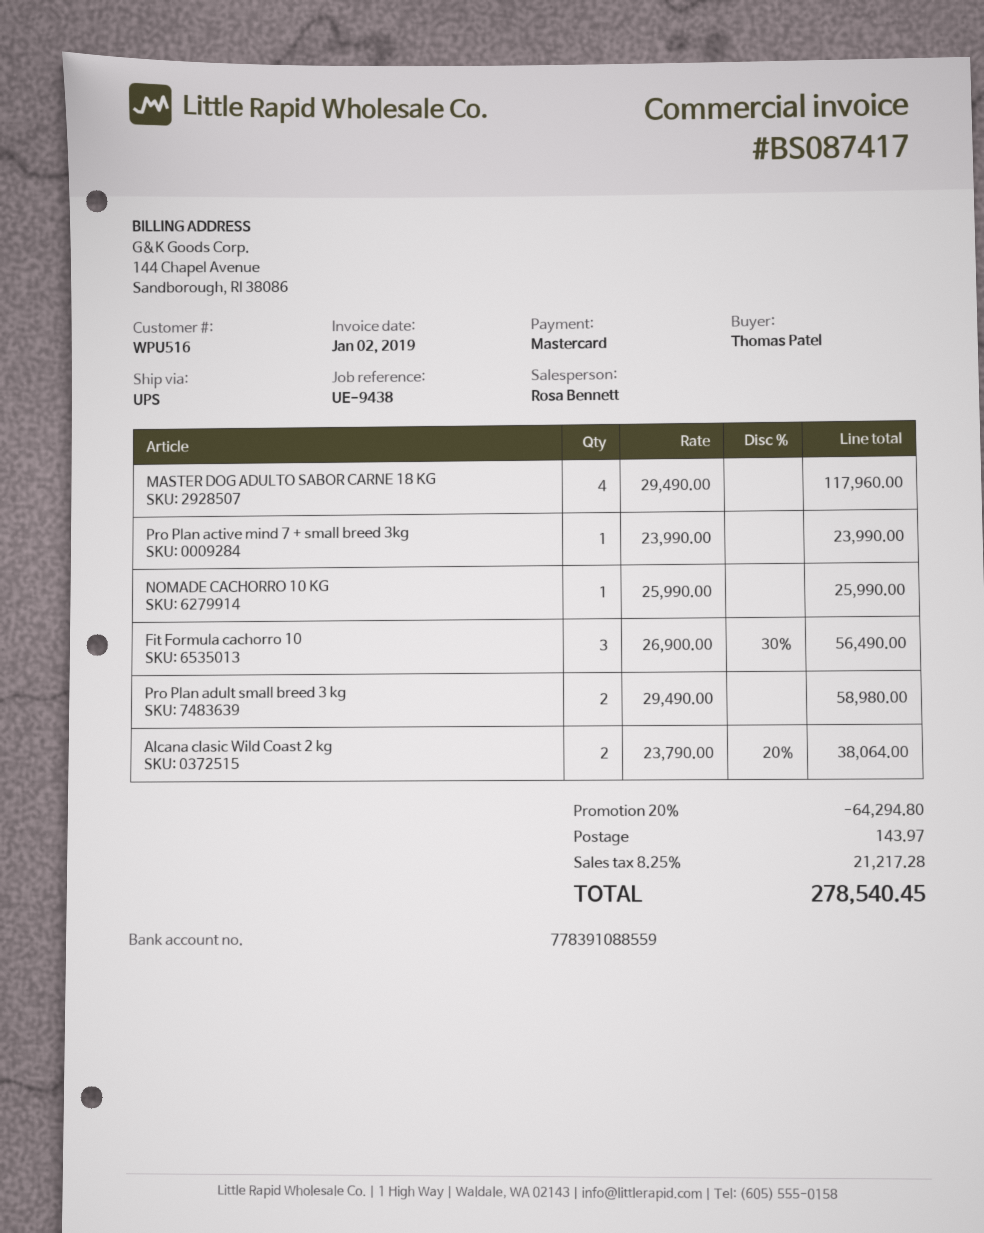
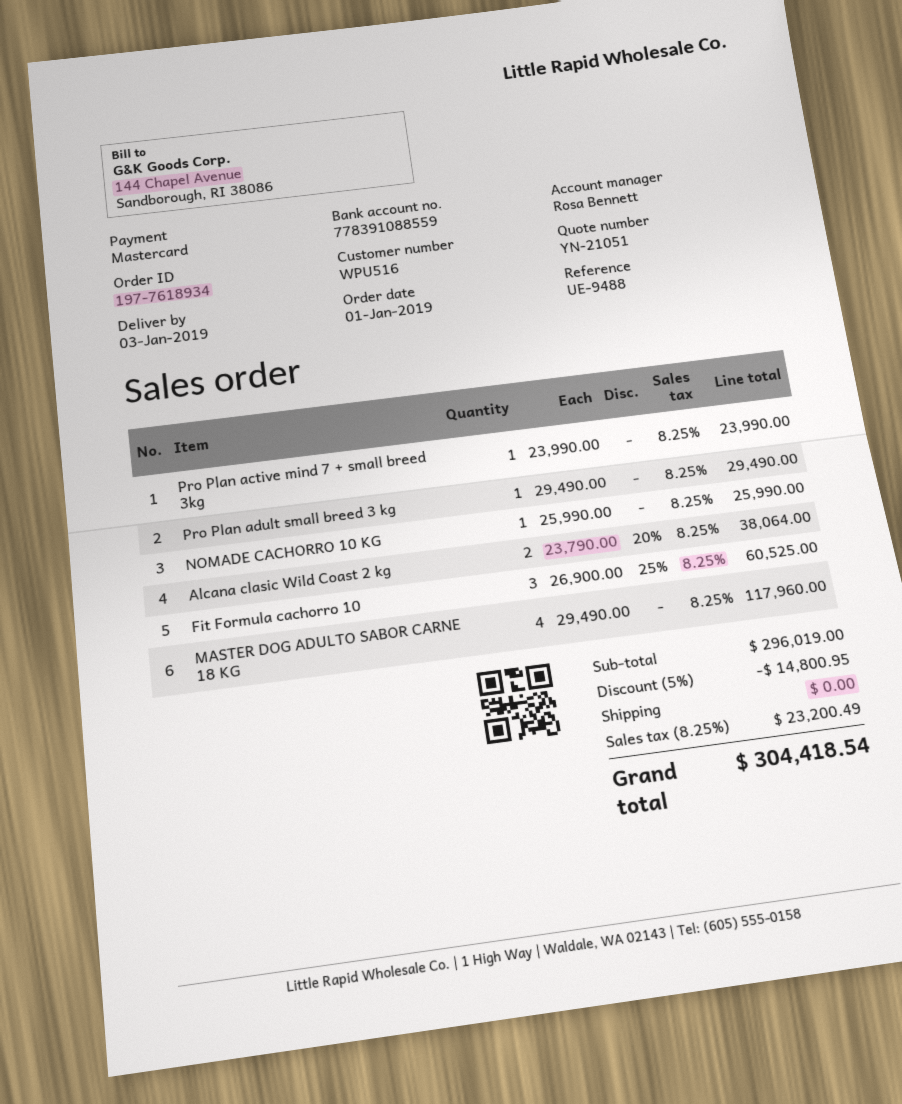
reference: UE-9438 -> UE-9488
Fit Formula cachorro 10: 3 x 26900.00 - 30% = 56490.00 -> 3 x 26900.00 - 25% = 60525.00
Pro Plan adult small breed 3 kg: 2 x 29490.00 = 58980.00 -> 1 x 29490.00 = 29490.00
discount: 20% = 64294.80 -> 5% = 14800.95
shipping: 143.97 -> 0.00
tax: 8.25% = 21217.28 -> 8.25% = 23200.49
total: 278540.45 -> 304418.54

